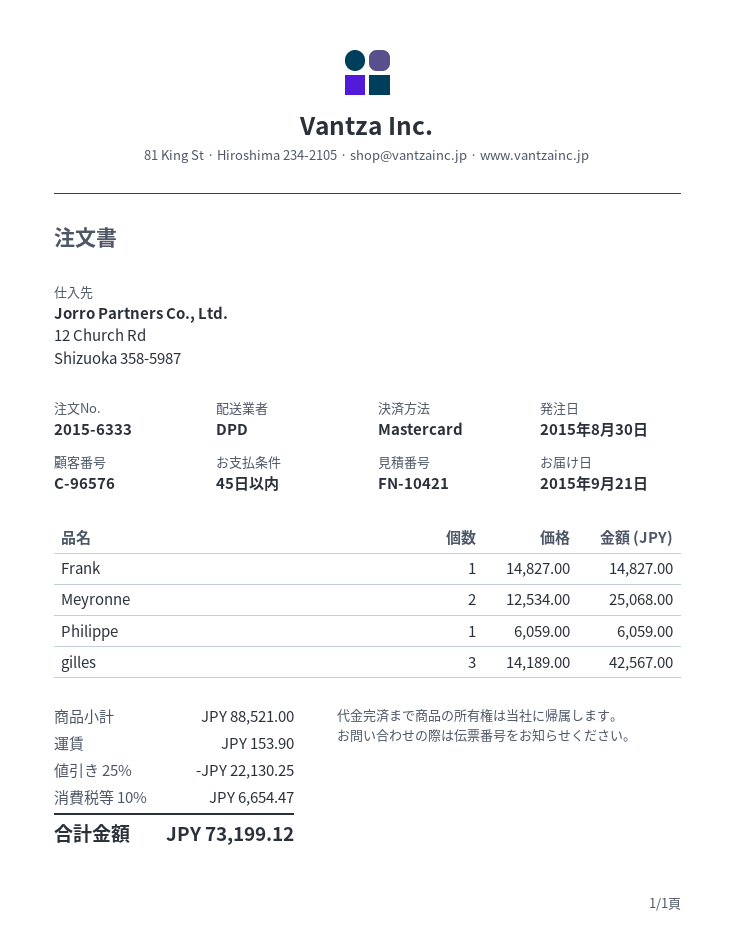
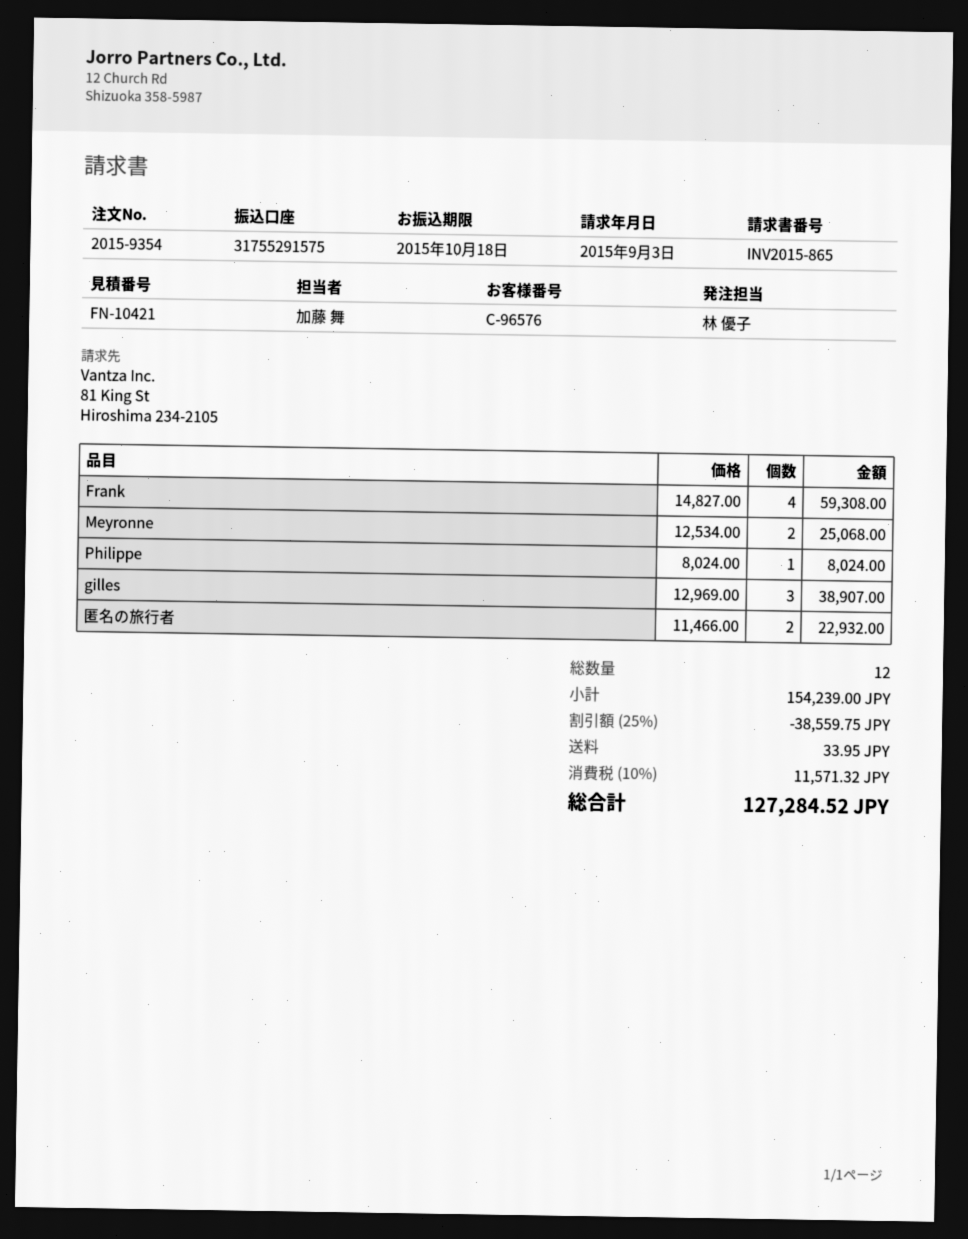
order number: 2015-6333 -> 2015-9354
Frank: 1 x 14827.00 = 14827.00 -> 4 x 14827.00 = 59308.00
Philippe: 1 x 6059.00 = 6059.00 -> 1 x 8024.00 = 8024.00
gilles: 3 x 14189.00 = 42567.00 -> 3 x 12969.00 = 38907.00
匿名の旅行者: none -> 2 x 11466.00 = 22932.00
subtotal: 88521.00 -> 154239.00
discount: 25% = 22130.25 -> 25% = 38559.75
shipping: 153.90 -> 33.95
tax: 10% = 6654.47 -> 10% = 11571.32
total: 73199.12 -> 127284.52

